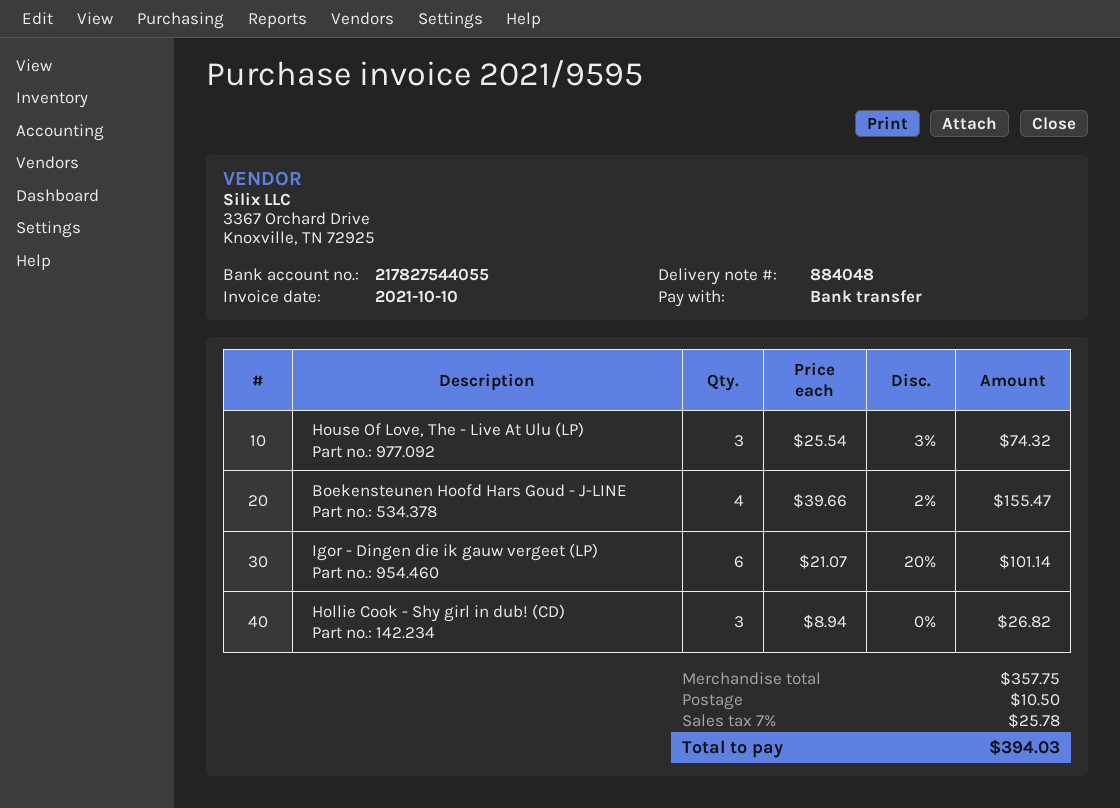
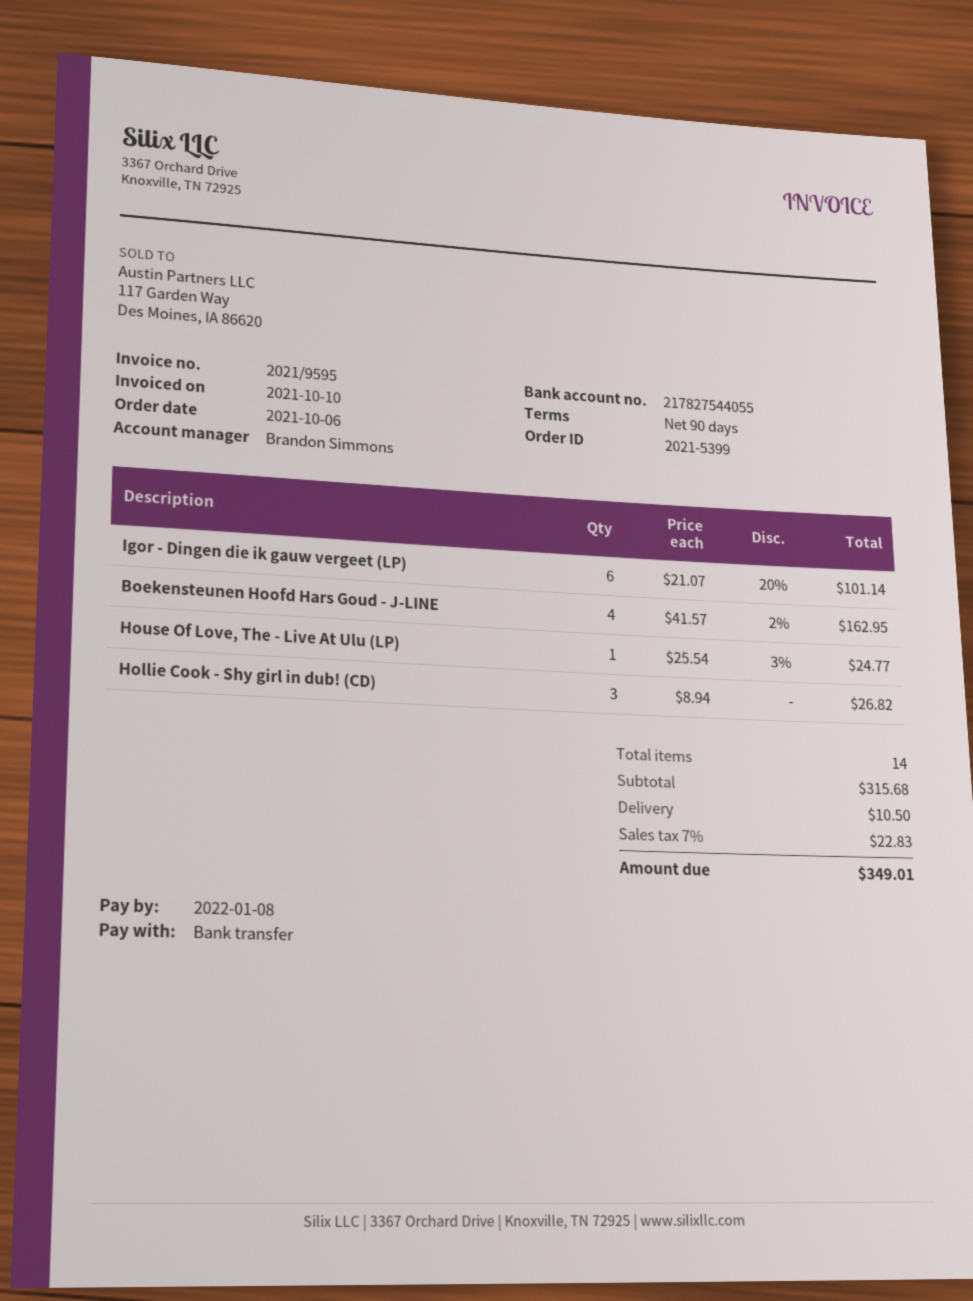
House Of Love, The - Live At Ulu (LP): 3 x 25.54 - 3% = 74.32 -> 1 x 25.54 - 3% = 24.77
Boekensteunen Hoofd Hars Goud - J-LINE: 4 x 39.66 - 2% = 155.47 -> 4 x 41.57 - 2% = 162.95
subtotal: 357.75 -> 315.68
tax: 7% = 25.78 -> 7% = 22.83
total: 394.03 -> 349.01

